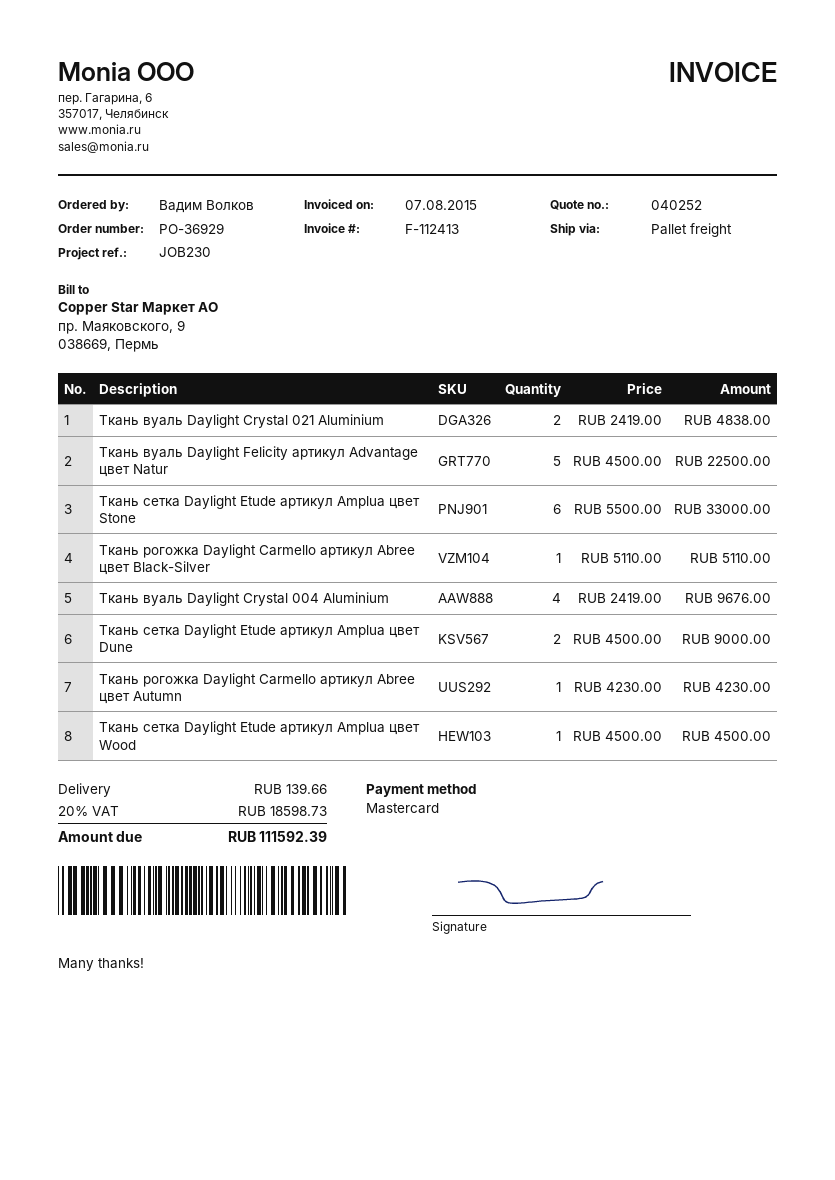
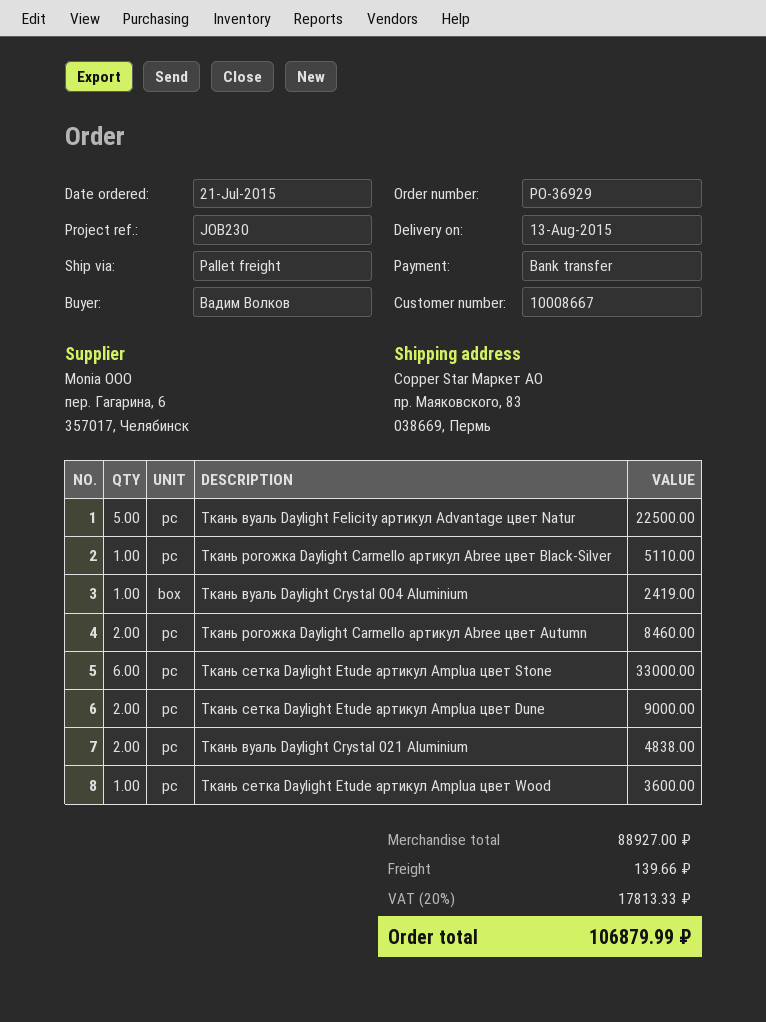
payment method: Mastercard -> bank transfer
Ткань вуаль Daylight Crystal 004 Aluminium: 4 for 9676.00 -> 1 for 2419.00
Ткань рогожка Daylight Carmello артикул Abree цвет Autumn: 1 for 4230.00 -> 2 for 8460.00
Ткань сетка Daylight Etude артикул Amplua цвет Wood: 1 for 4500.00 -> 1 for 3600.00
tax: 20% = 18598.73 -> 20% = 17813.33
total: 111592.39 -> 106879.99

